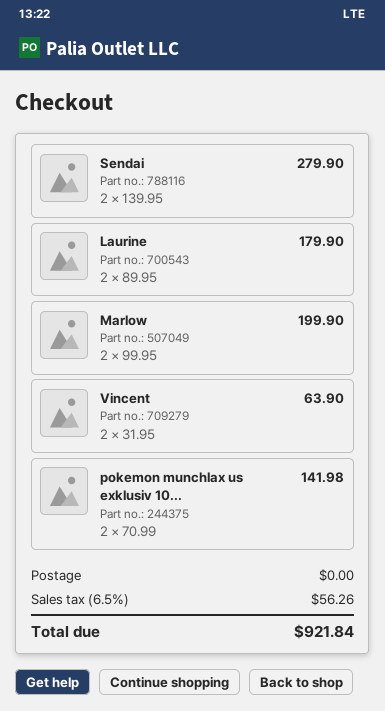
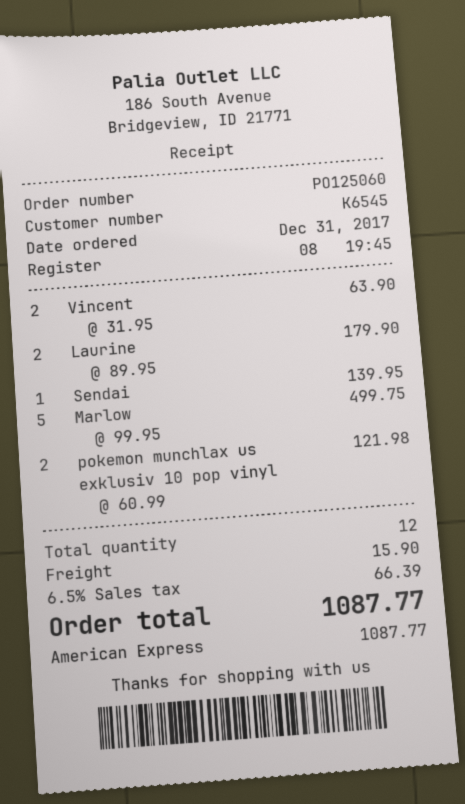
Sendai: 2 x 139.95 = 279.90 -> 1 x 139.95 = 139.95
Marlow: 2 x 99.95 = 199.90 -> 5 x 99.95 = 499.75
pokemon munchlax us exklusiv 10...: 2 x 70.99 = 141.98 -> 2 x 60.99 = 121.98
shipping: 0.00 -> 15.90
tax: 6.5% = 56.26 -> 6.5% = 66.39
total: 921.84 -> 1087.77

